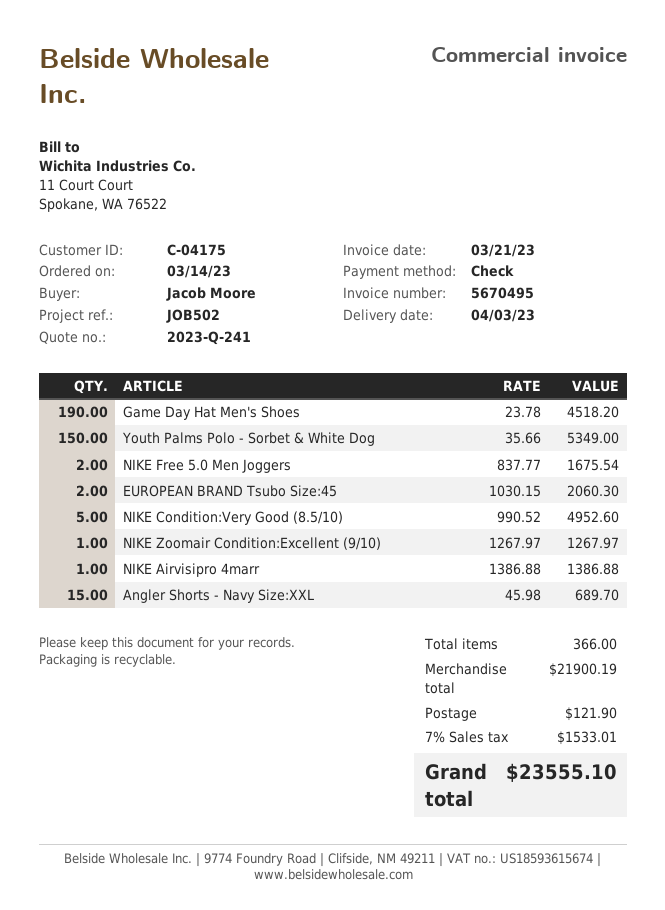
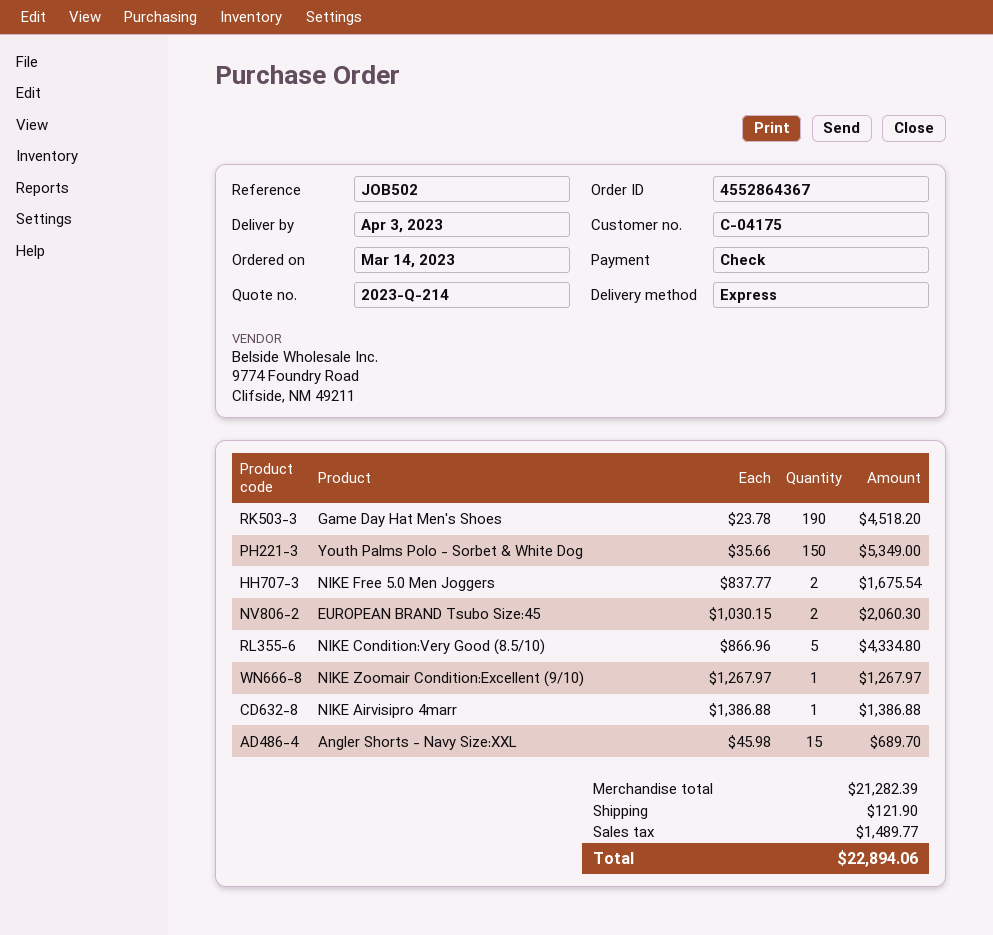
quote number: 2023-Q-241 -> 2023-Q-214
NIKE Condition:Very Good (8.5/10): 5 x 990.52 = 4952.60 -> 5 x 866.96 = 4334.80
subtotal: 21900.19 -> 21282.39
tax: 1533.01 -> 1489.77
total: 23555.10 -> 22894.06

